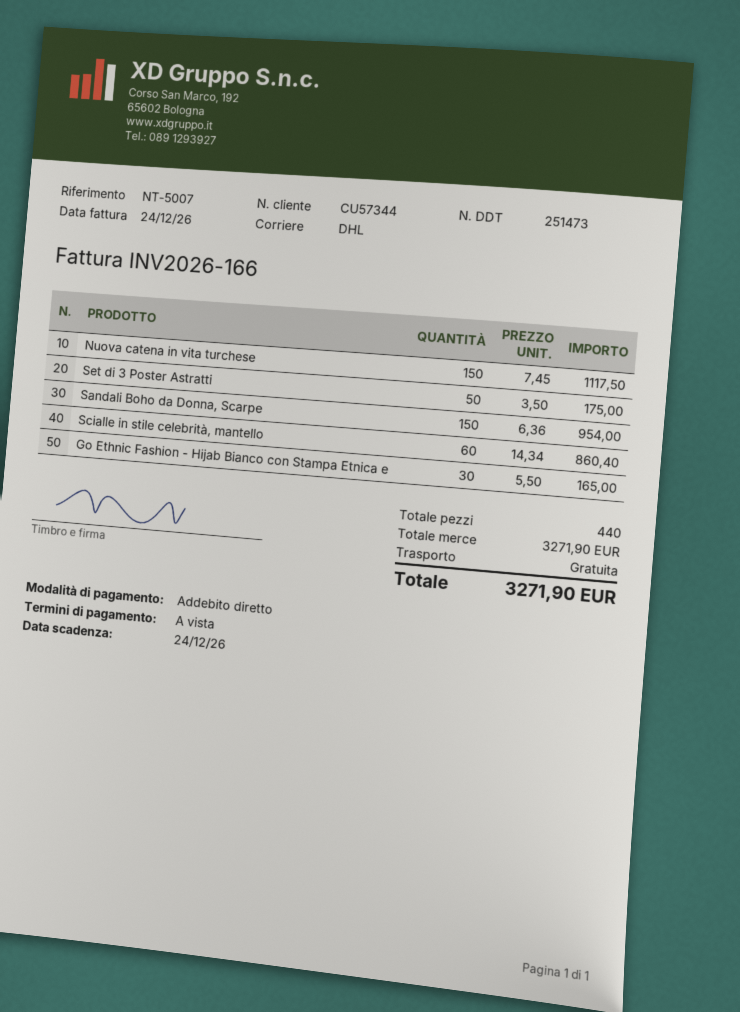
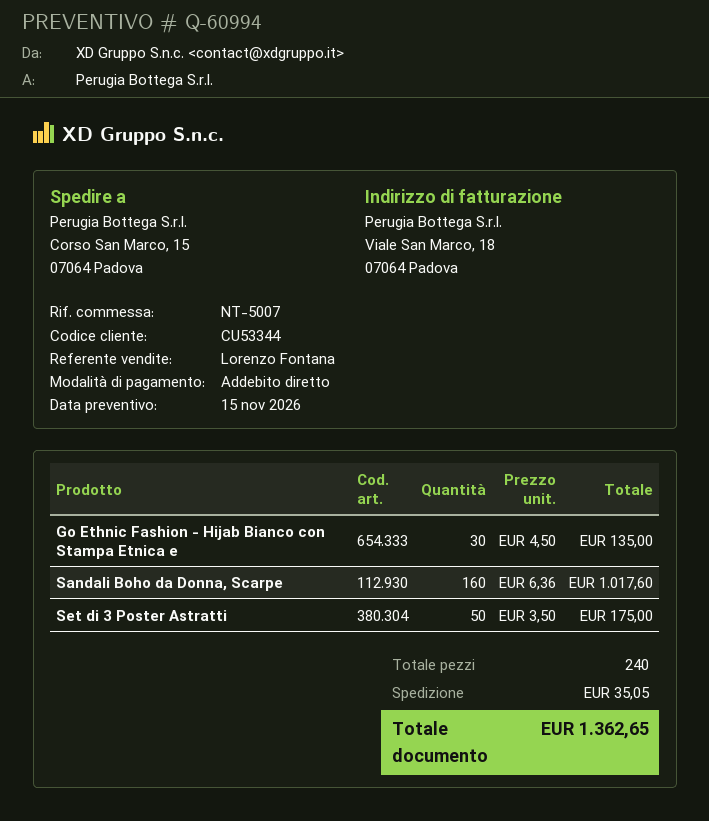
customer number: CU57344 -> CU53344
Nuova catena in vita turchese: 150 x 7.45 = 1117.50 -> none
Sandali Boho da Donna, Scarpe: 150 x 6.36 = 954.00 -> 160 x 6.36 = 1017.60
Scialle in stile celebrità, mantello: 60 x 14.34 = 860.40 -> none
Go Ethnic Fashion - Hijab Bianco con Stampa Etnica e: 30 x 5.50 = 165.00 -> 30 x 4.50 = 135.00
total quantity: 440 -> 240
shipping: 0.00 -> 35.05
total: 3271.90 -> 1362.65

